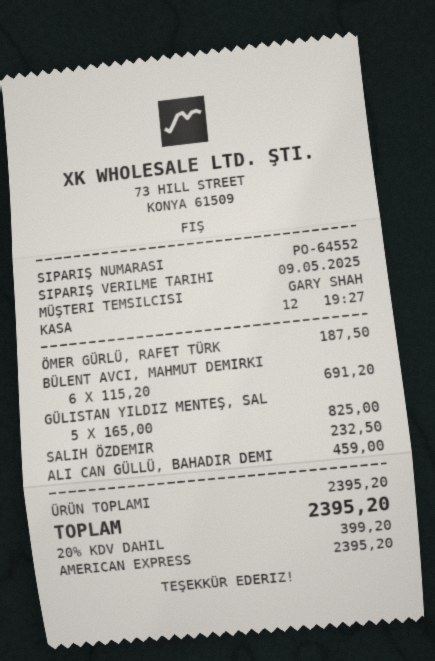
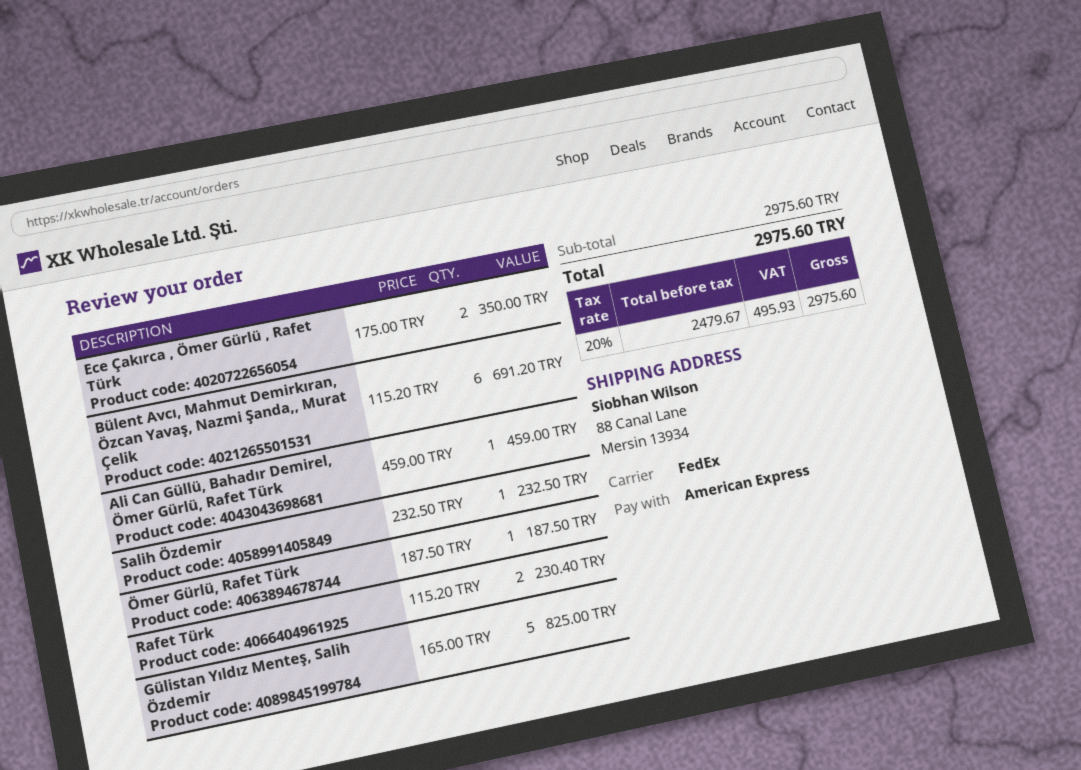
Ece Çakırca , Ömer Gürlü , Rafet Türk: none -> 2 x 175.00 = 350.00
Rafet Türk: none -> 2 x 115.20 = 230.40
subtotal: 2395.20 -> 2975.60
tax: 20% = 399.20 -> 20% = 495.93
total: 2395.20 -> 2975.60

